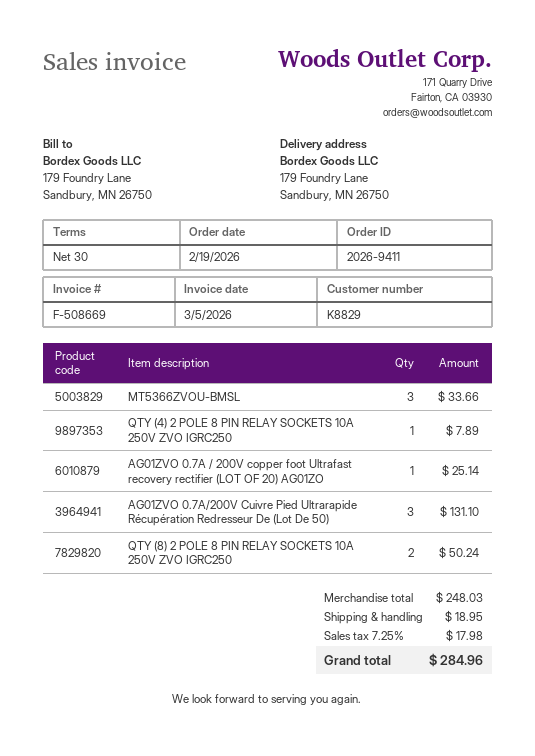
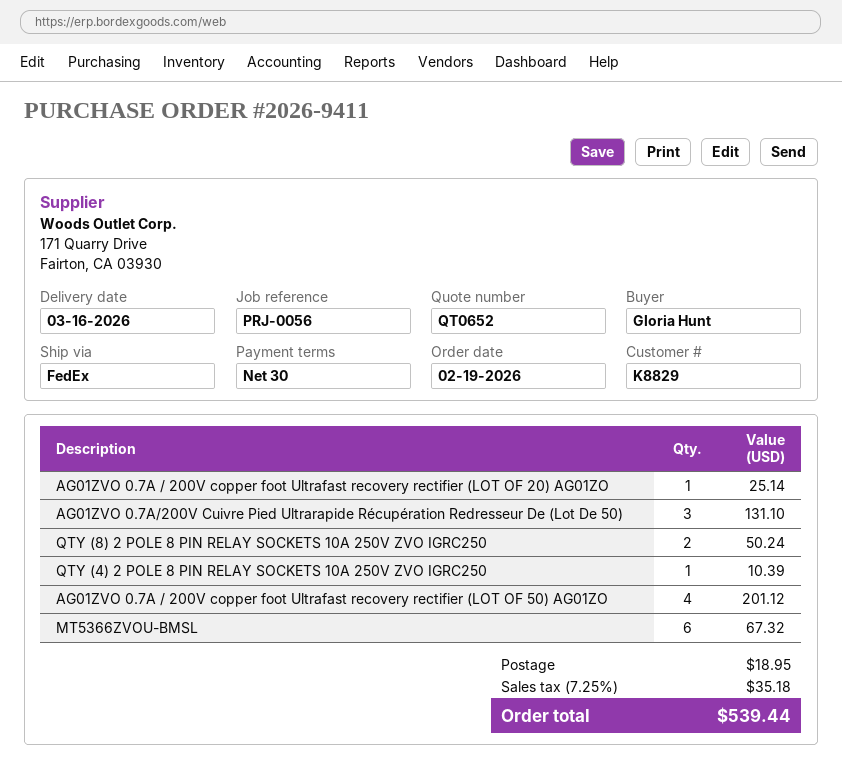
MT5366ZVOU-BMSL: 3 for 33.66 -> 6 for 67.32
QTY (4) 2 POLE 8 PIN RELAY SOCKETS 10A 250V ZVO IGRC250: 1 for 7.89 -> 1 for 10.39
AG01ZVO 0.7A / 200V copper foot Ultrafast recovery rectifier (LOT OF 50) AG01ZO: none -> 4 for 201.12
tax: 7.25% = 17.98 -> 7.25% = 35.18
total: 284.96 -> 539.44

